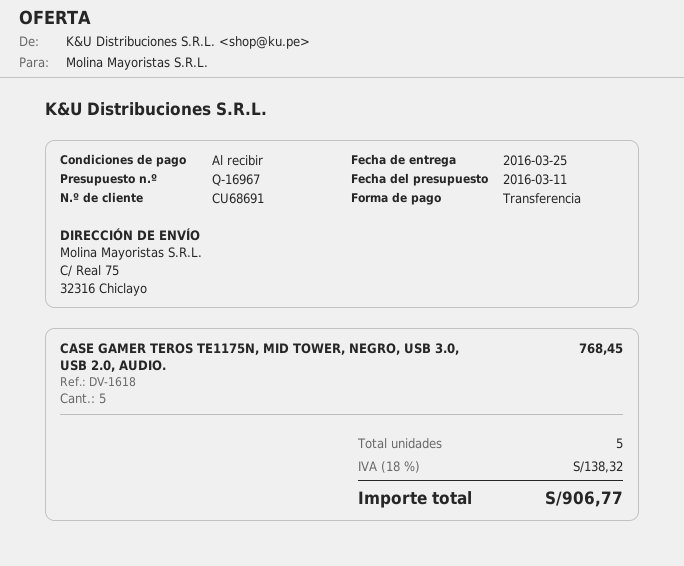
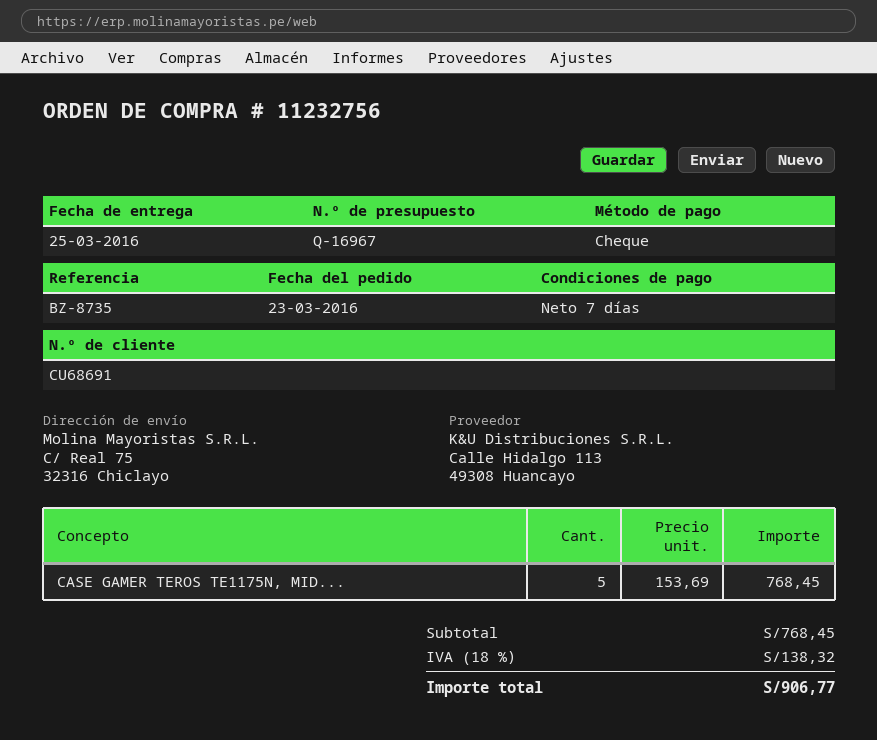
payment terms: on receipt -> 7 days
payment method: bank transfer -> cheque

